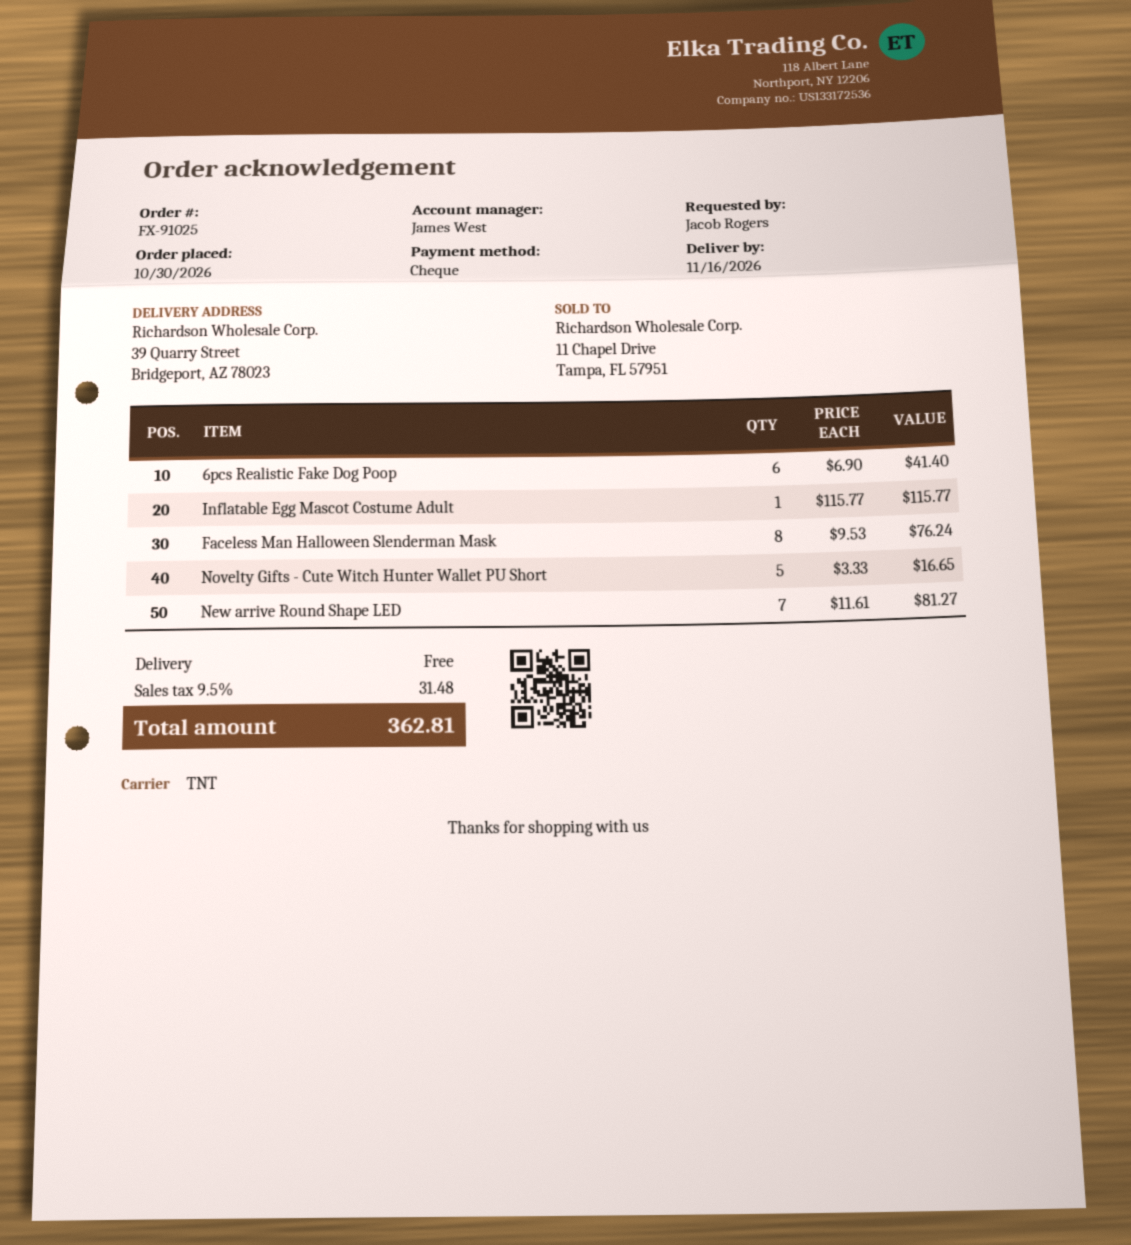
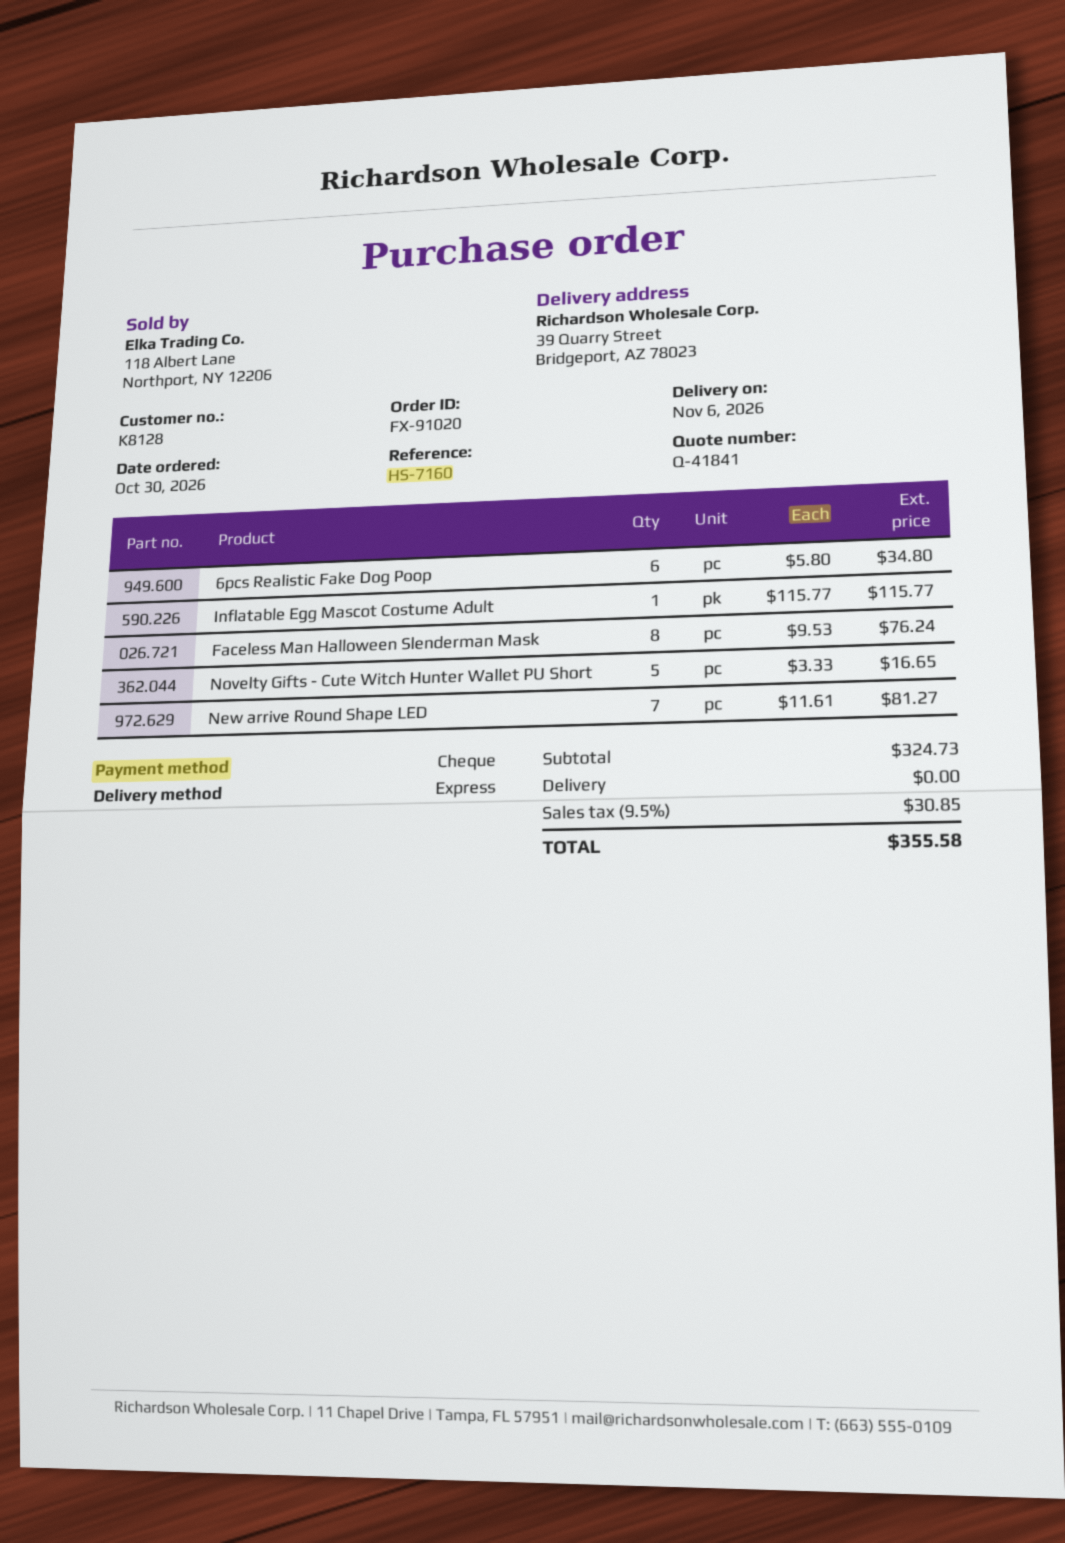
order number: FX-91025 -> FX-91020
delivery date: 2026-11-16 -> 2026-11-06
shipping method: TNT -> express
6pcs Realistic Fake Dog Poop: 6 x 6.90 = 41.40 -> 6 x 5.80 = 34.80
tax: 9.5% = 31.48 -> 9.5% = 30.85
total: 362.81 -> 355.58

